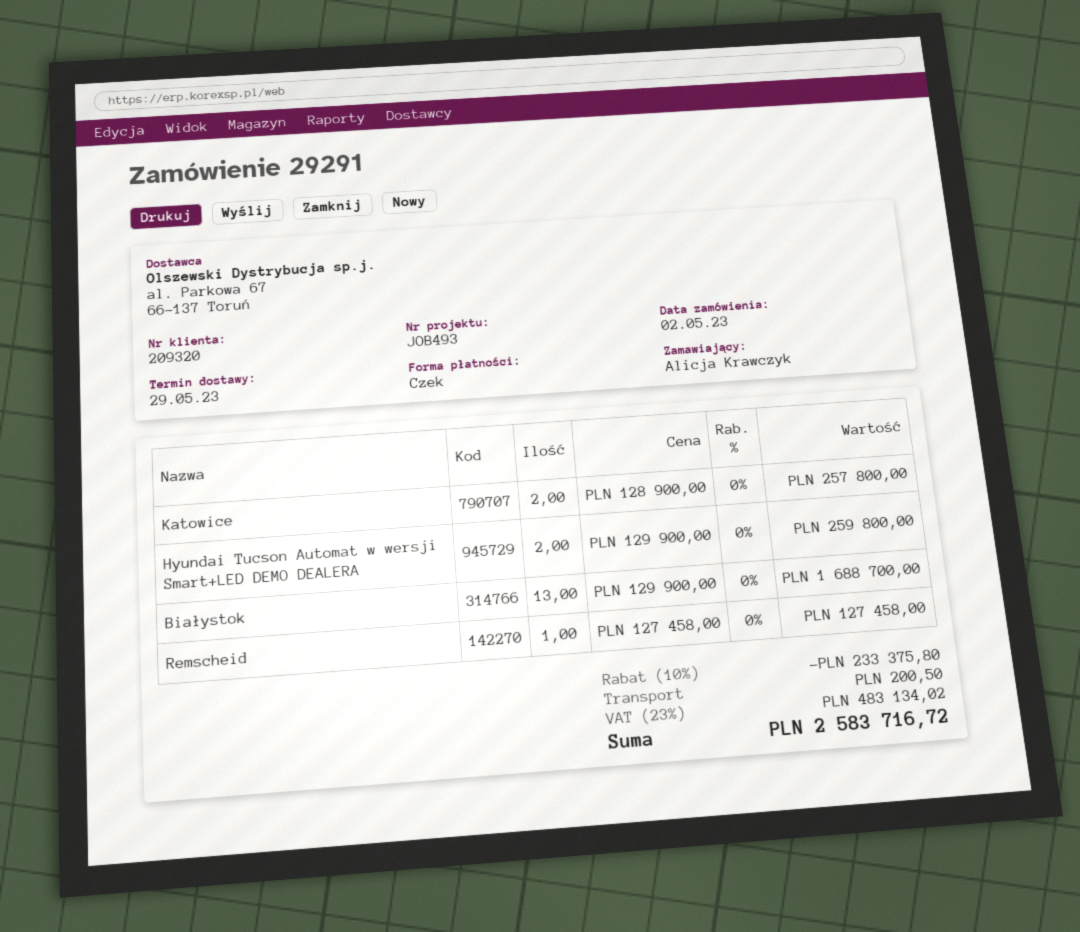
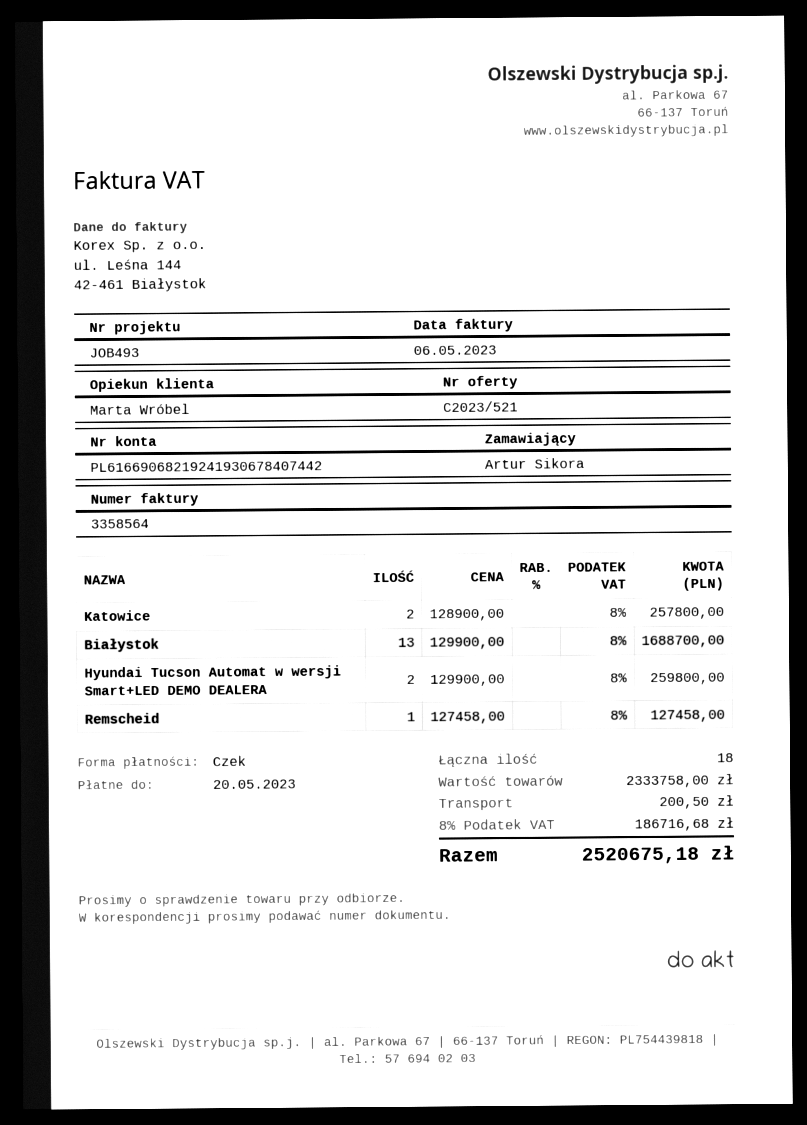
ordered by: Alicja Krawczyk -> Artur Sikora
discount: 10% = 233375.80 -> none
tax: 23% = 483134.02 -> 8% = 186716.68
total: 2583716.72 -> 2520675.18

